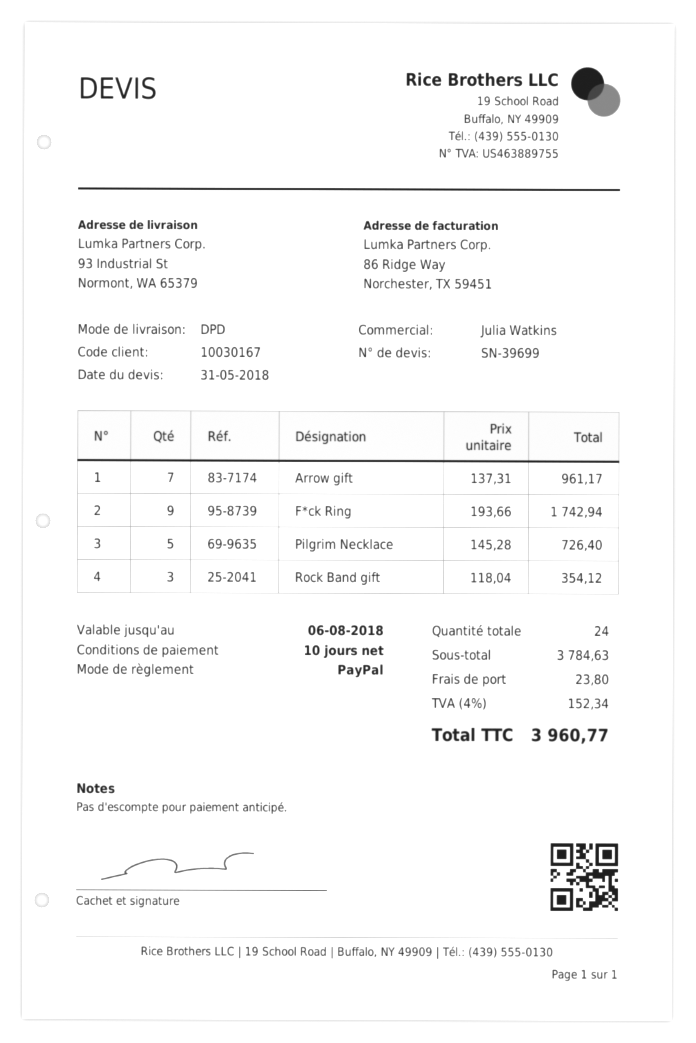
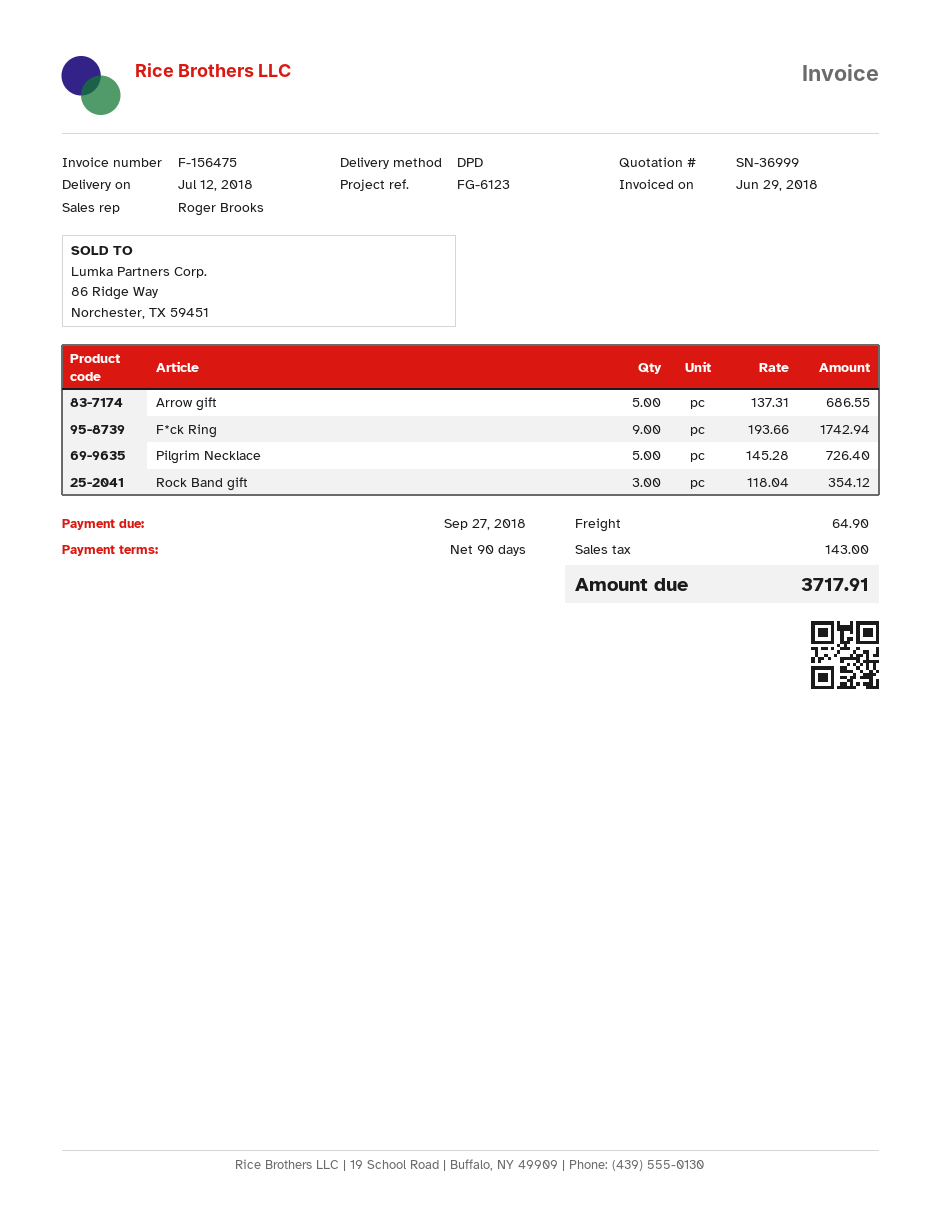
quote number: SN-39699 -> SN-36999
payment terms: 10 days -> 90 days
sales rep: Julia Watkins -> Roger Brooks
Arrow gift: 7 x 137.31 = 961.17 -> 5 x 137.31 = 686.55
shipping: 23.80 -> 64.90
tax: 152.34 -> 143.00
total: 3960.77 -> 3717.91

